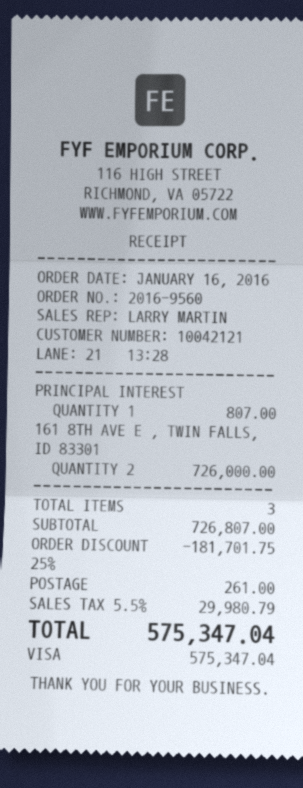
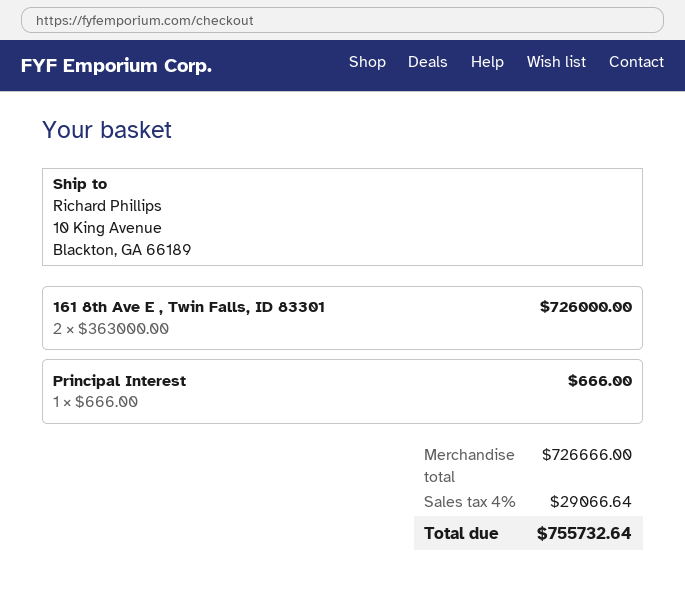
PRINCIPAL INTEREST: 1 for 807.00 -> 1 for 666.00
subtotal: 726807.00 -> 726666.00
discount: 25% = 181701.75 -> none
shipping: 261.00 -> none
tax: 5.5% = 29980.79 -> 4% = 29066.64
total: 575347.04 -> 755732.64

